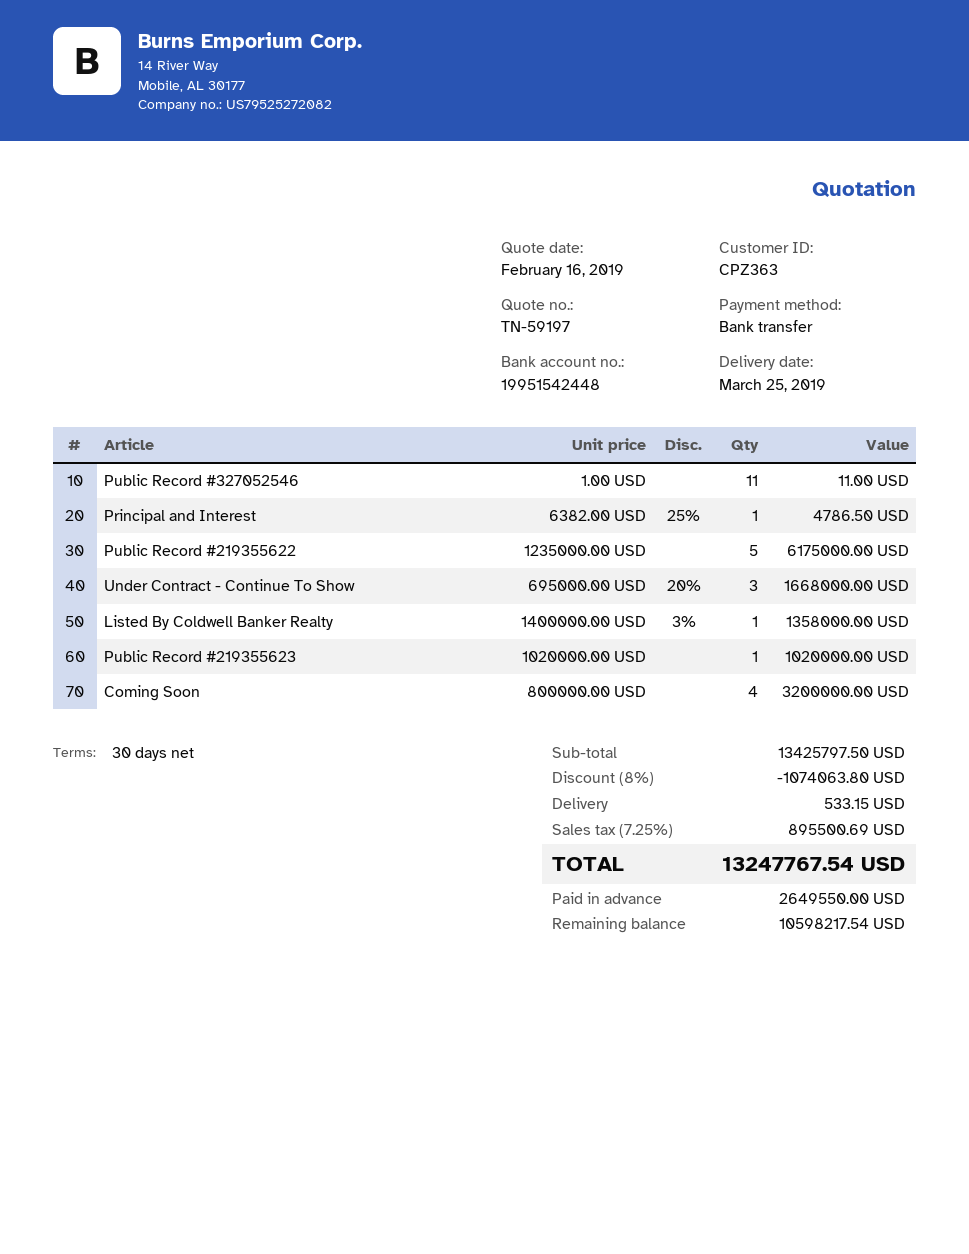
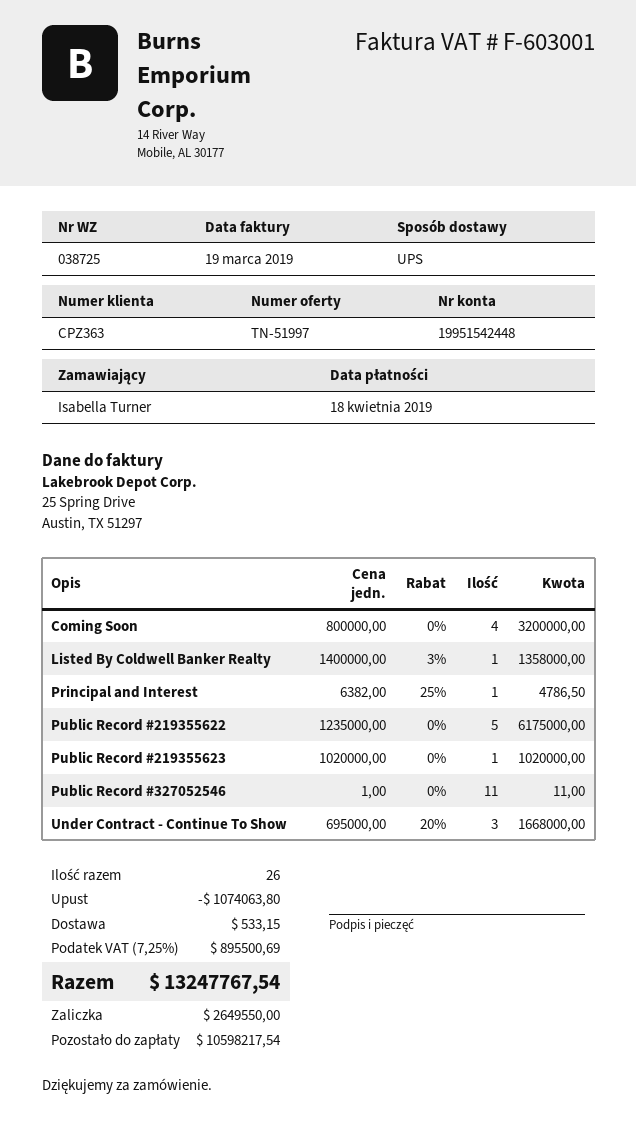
quote number: TN-59197 -> TN-51997

